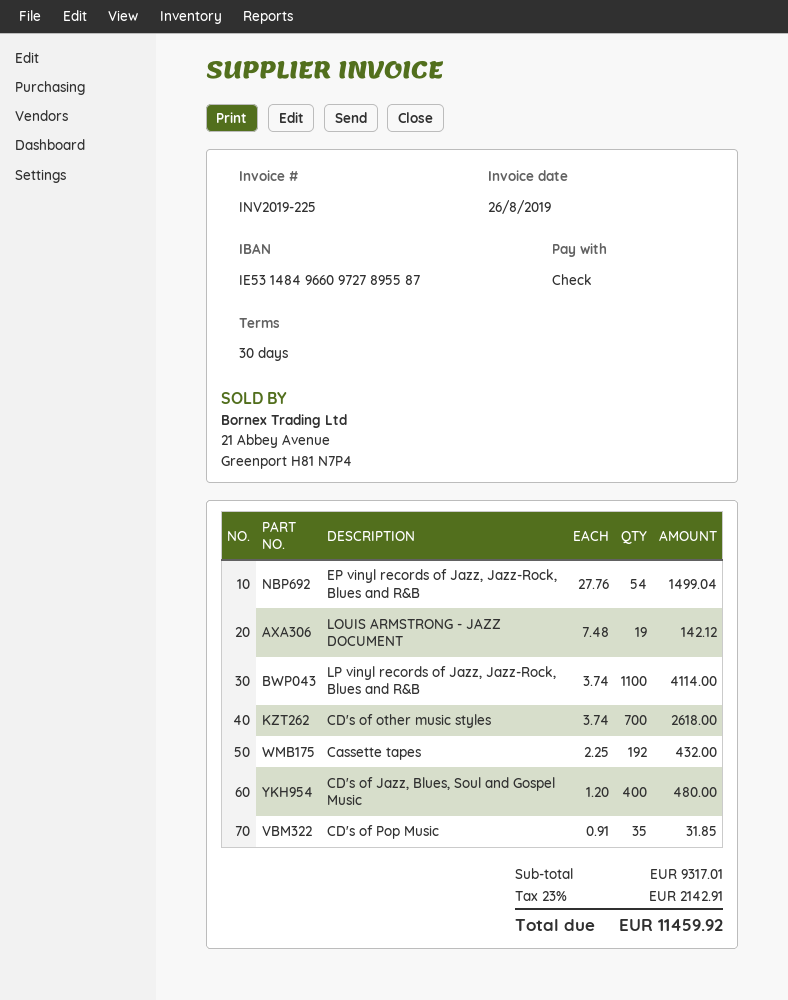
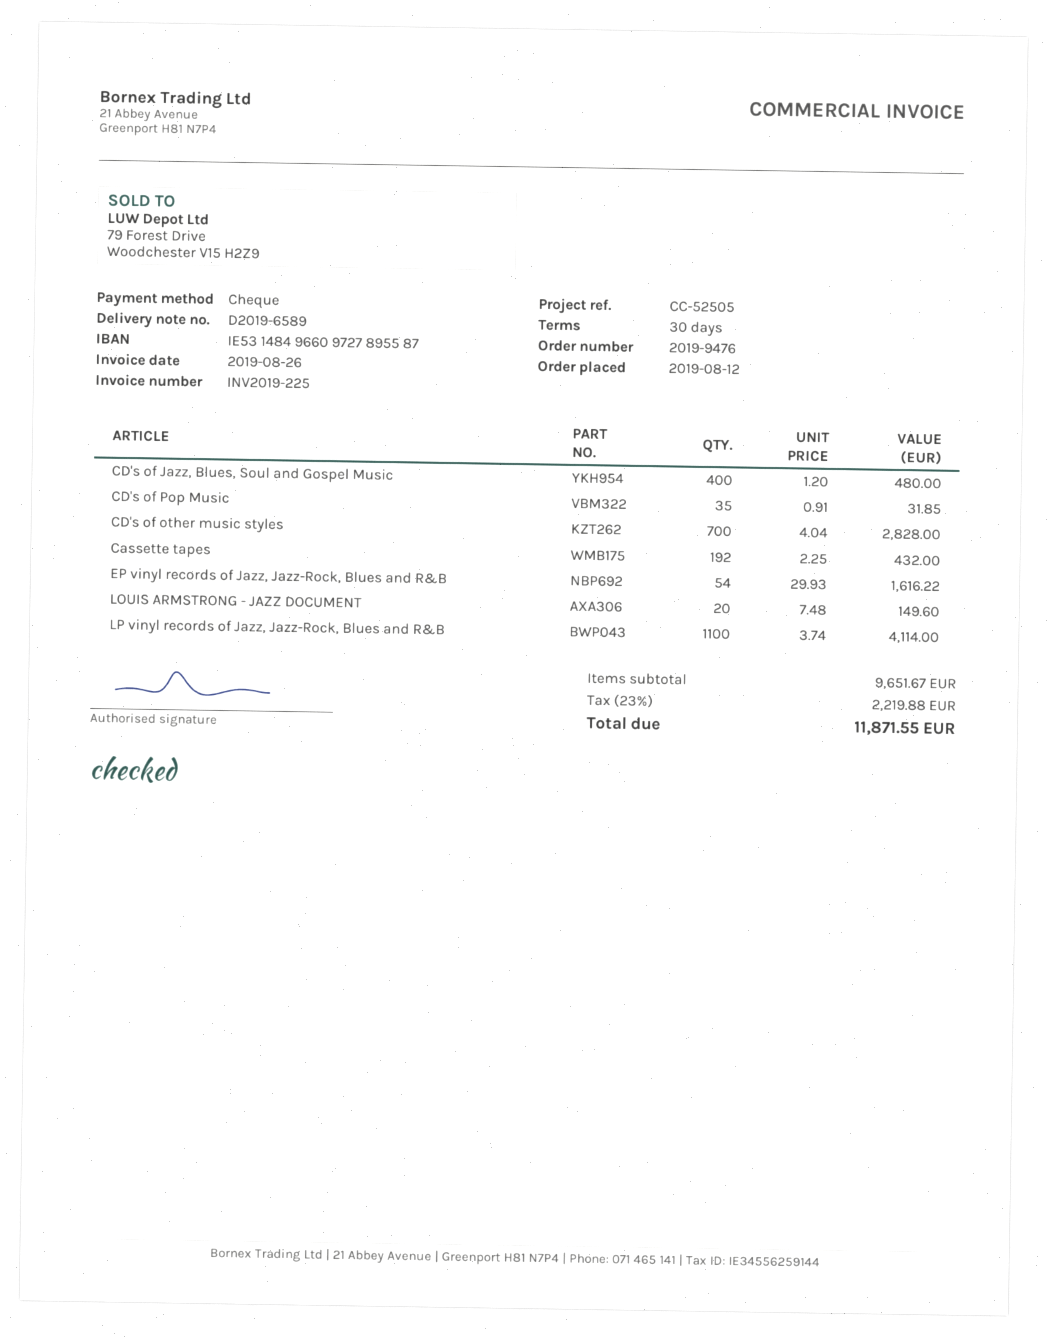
EP vinyl records of Jazz, Jazz-Rock, Blues and R&B: 54 x 27.76 = 1499.04 -> 54 x 29.93 = 1616.22
LOUIS ARMSTRONG - JAZZ DOCUMENT: 19 x 7.48 = 142.12 -> 20 x 7.48 = 149.60
CD's of other music styles: 700 x 3.74 = 2618.00 -> 700 x 4.04 = 2828.00
subtotal: 9317.01 -> 9651.67
tax: 23% = 2142.91 -> 23% = 2219.88
total: 11459.92 -> 11871.55

